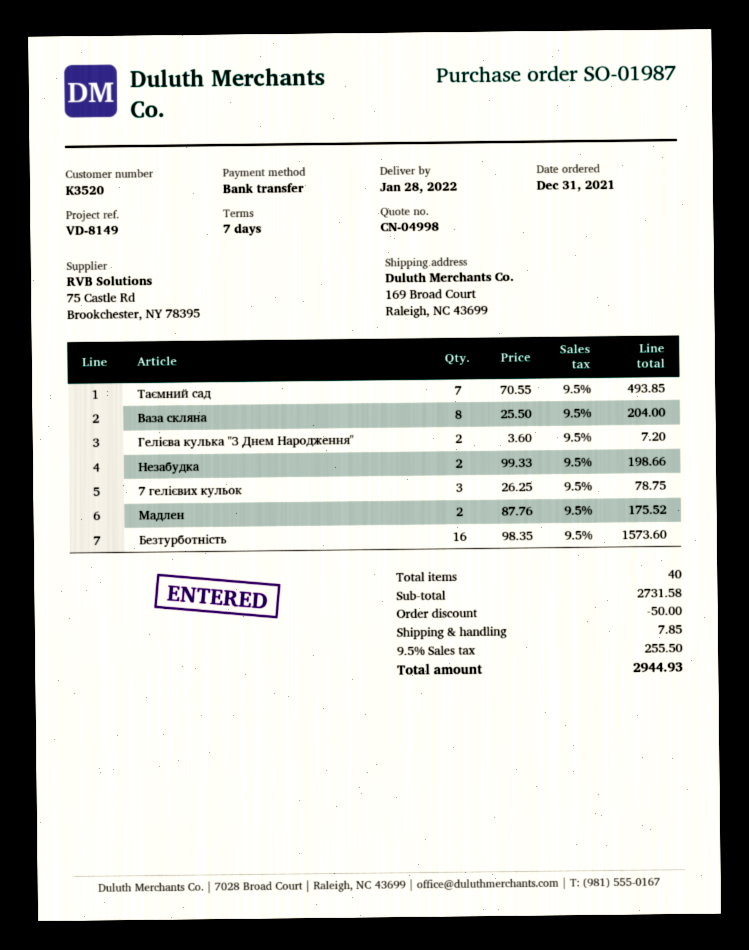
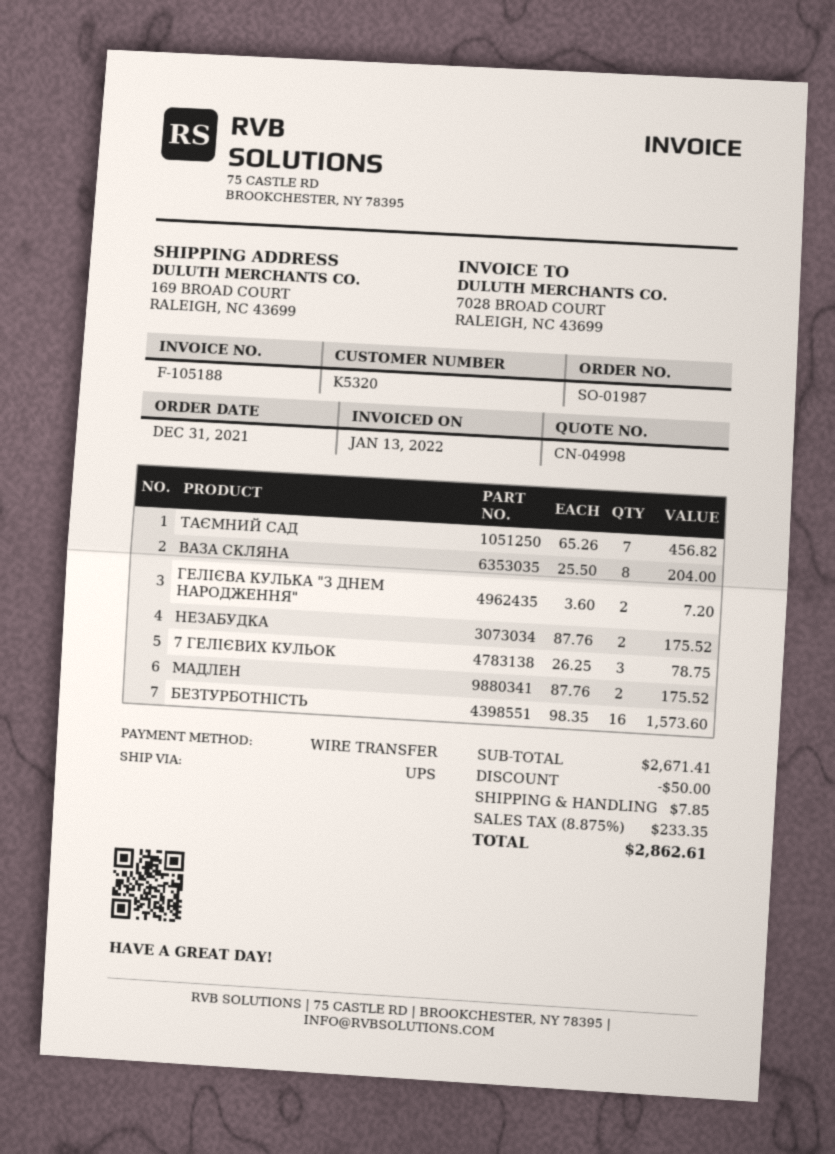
customer number: K3520 -> K5320
Таємний сад: 7 x 70.55 = 493.85 -> 7 x 65.26 = 456.82
Незабудка: 2 x 99.33 = 198.66 -> 2 x 87.76 = 175.52
subtotal: 2731.58 -> 2671.41
tax: 9.5% = 255.50 -> 8.875% = 233.35
total: 2944.93 -> 2862.61

